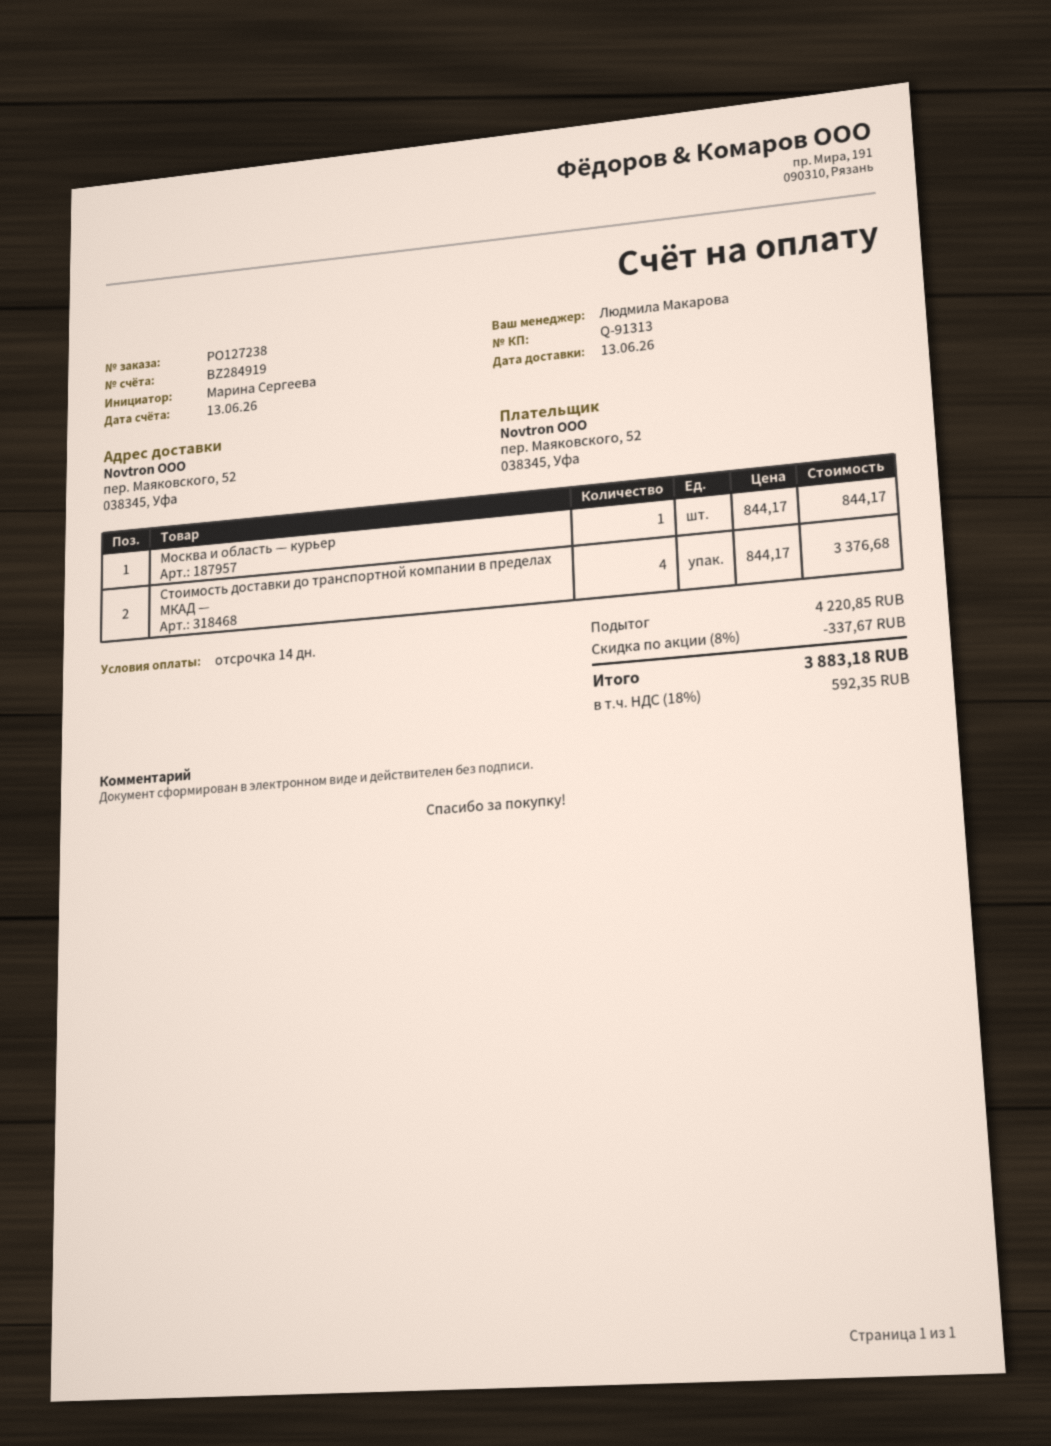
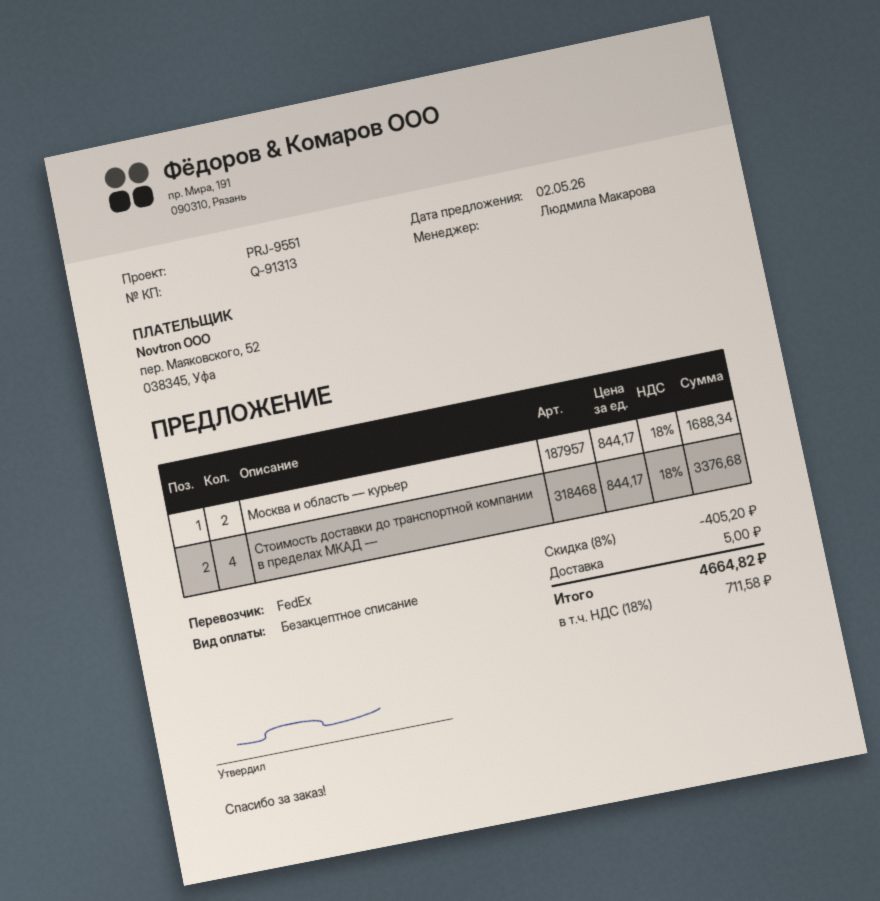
Москва и область — курьер: 1 x 844.17 = 844.17 -> 2 x 844.17 = 1688.34
discount: 8% = 337.67 -> 8% = 405.20
shipping: none -> 5.00
tax: 18% = 592.35 -> 18% = 711.58
total: 3883.18 -> 4664.82

